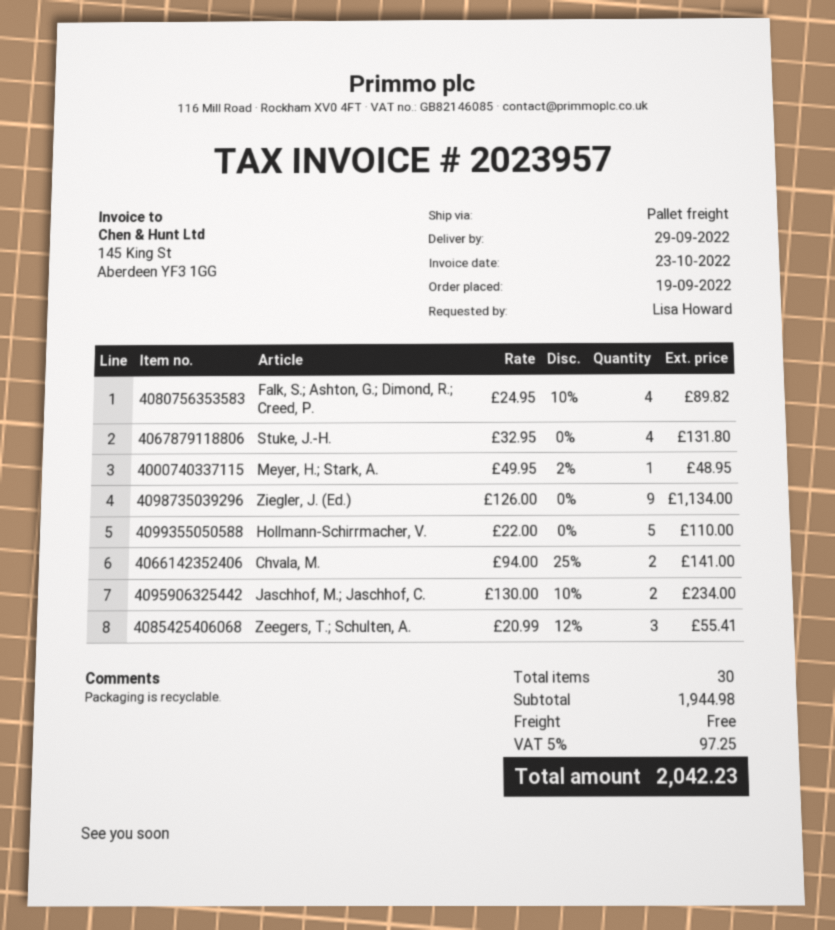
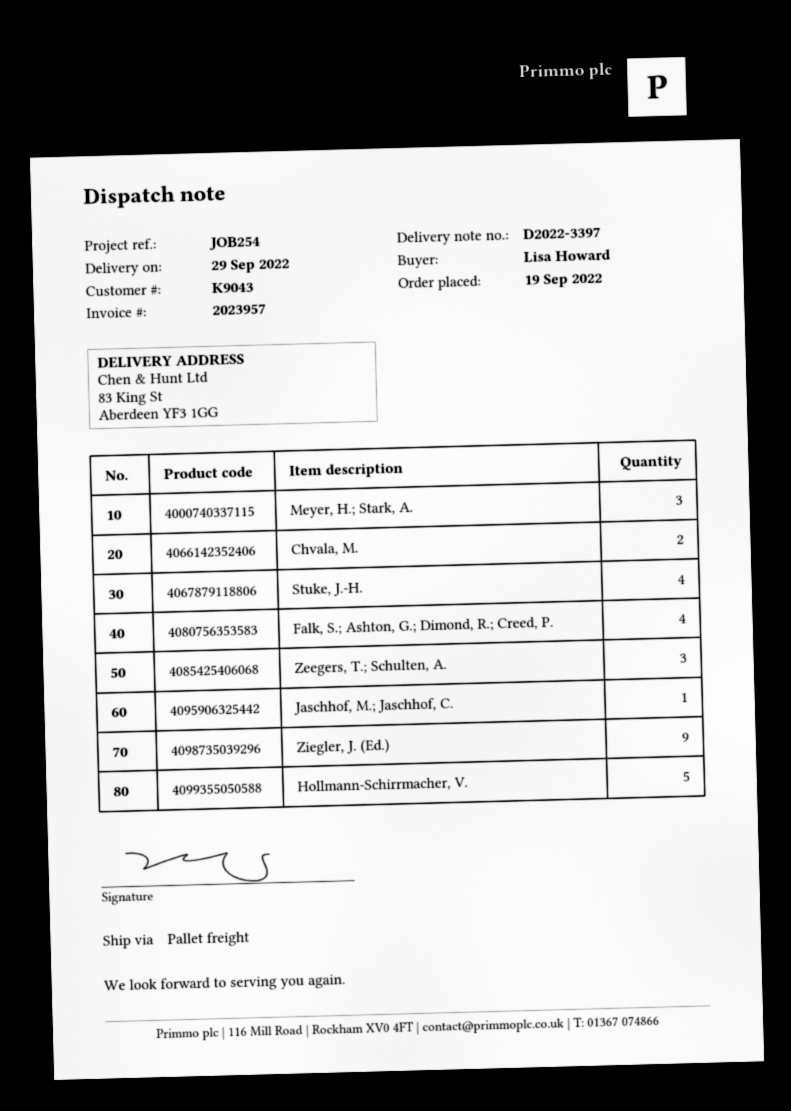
Meyer, H.; Stark, A.: 1 -> 3
Jaschhof, M.; Jaschhof, C.: 2 -> 1

